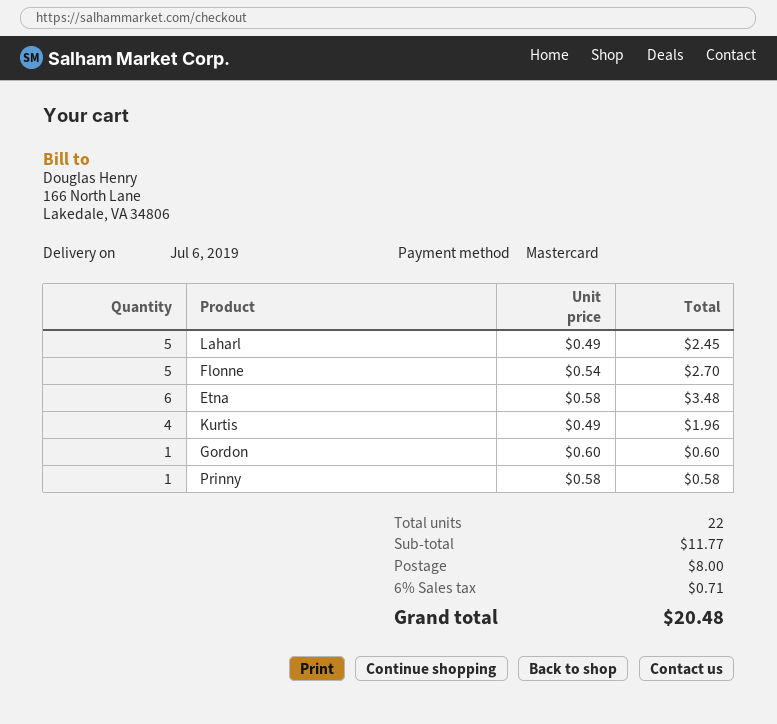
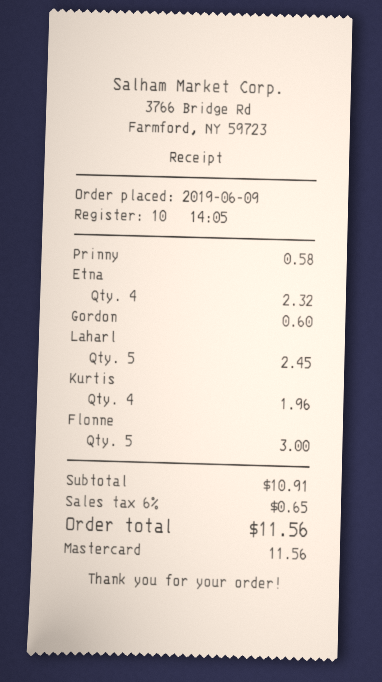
Flonne: 5 for 2.70 -> 5 for 3.00
Etna: 6 for 3.48 -> 4 for 2.32
subtotal: 11.77 -> 10.91
shipping: 8.00 -> none
tax: 6% = 0.71 -> 6% = 0.65
total: 20.48 -> 11.56

